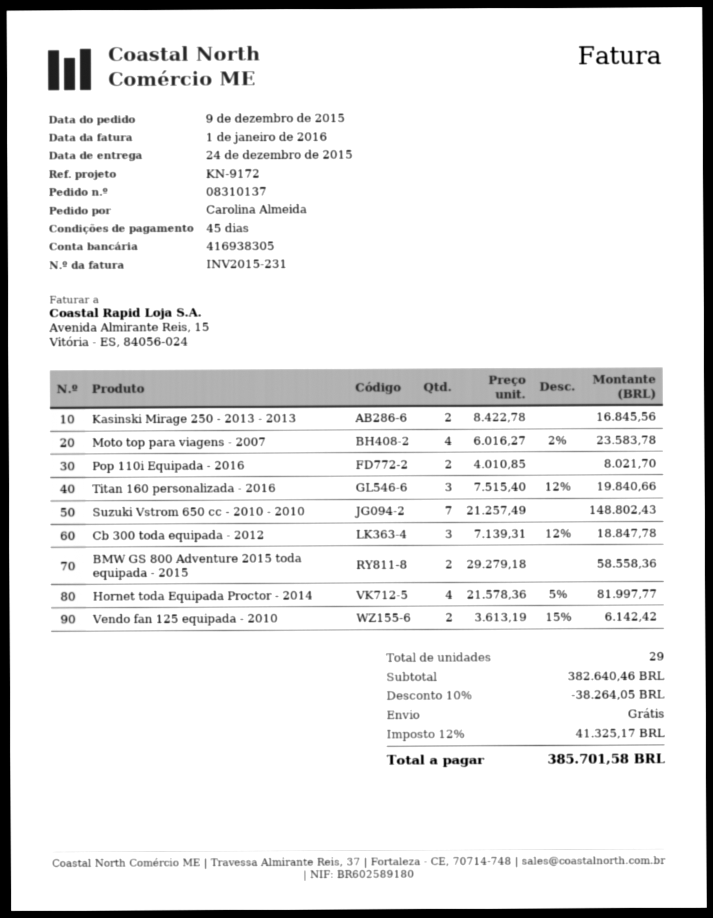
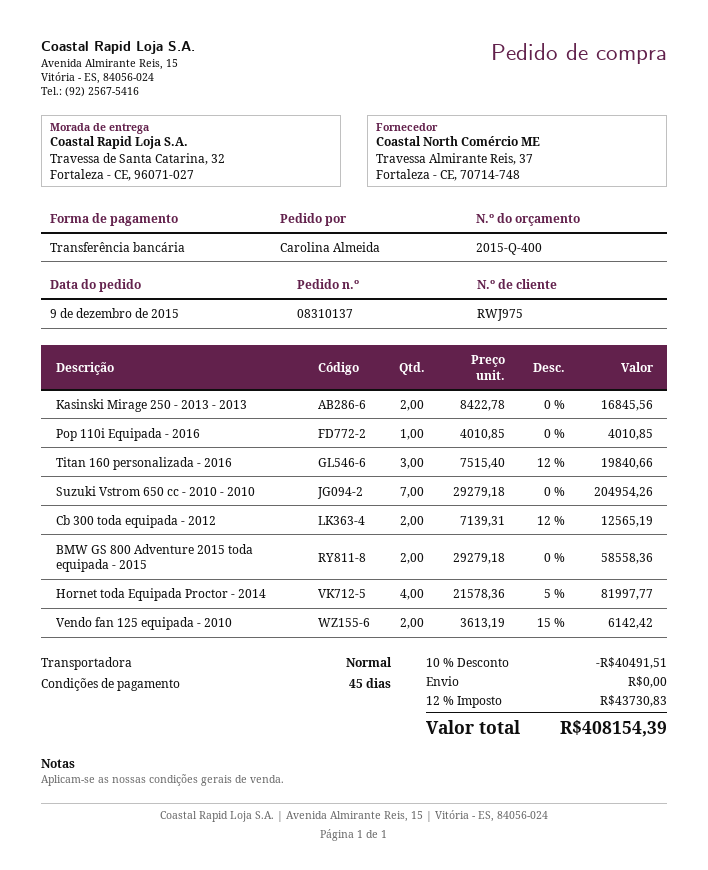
Moto top para viagens - 2007: 4 x 6016.27 - 2% = 23583.78 -> none
Pop 110i Equipada - 2016: 2 x 4010.85 = 8021.70 -> 1 x 4010.85 = 4010.85
Suzuki Vstrom 650 cc - 2010 - 2010: 7 x 21257.49 = 148802.43 -> 7 x 29279.18 = 204954.26
Cb 300 toda equipada - 2012: 3 x 7139.31 - 12% = 18847.78 -> 2 x 7139.31 - 12% = 12565.19
discount: 10% = 38264.05 -> 10% = 40491.51
tax: 12% = 41325.17 -> 12% = 43730.83
total: 385701.58 -> 408154.39

